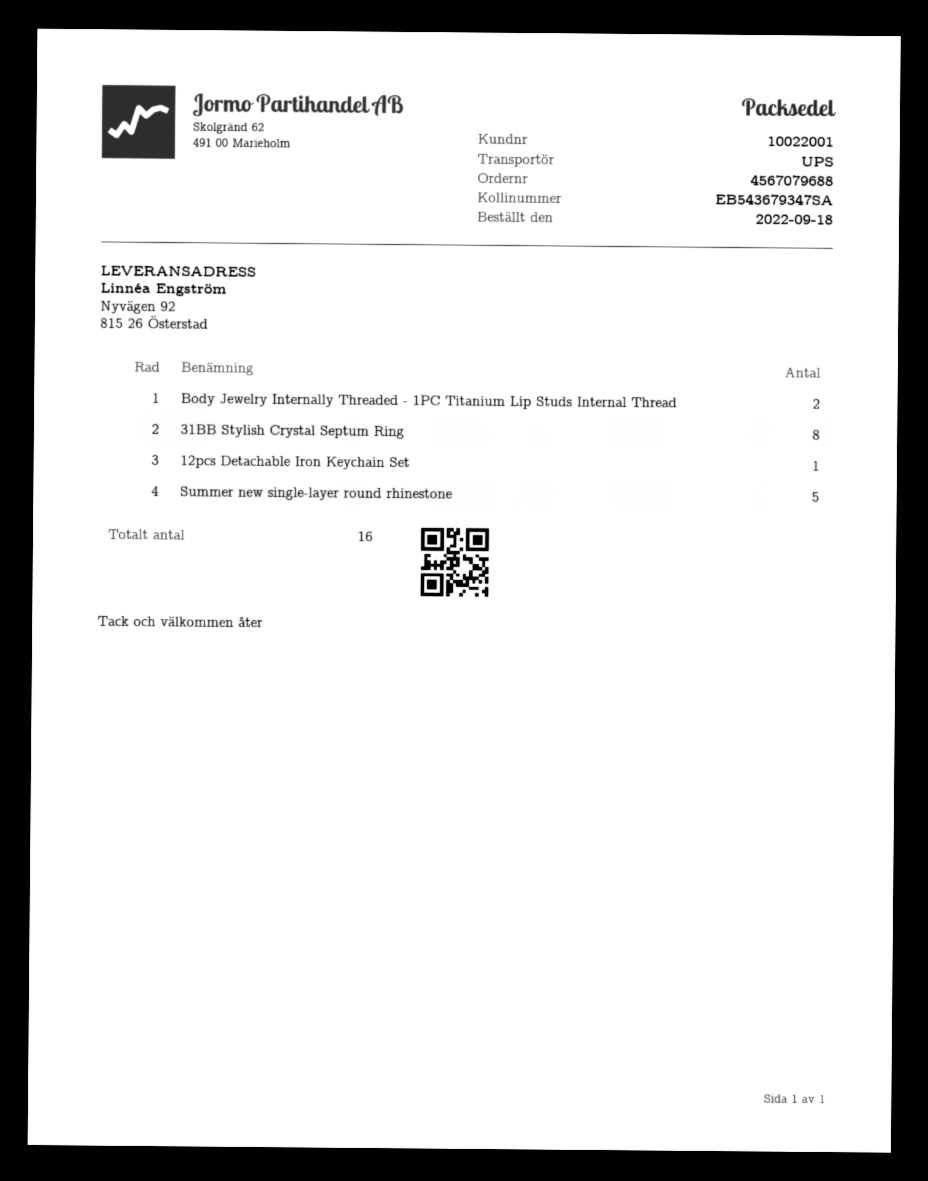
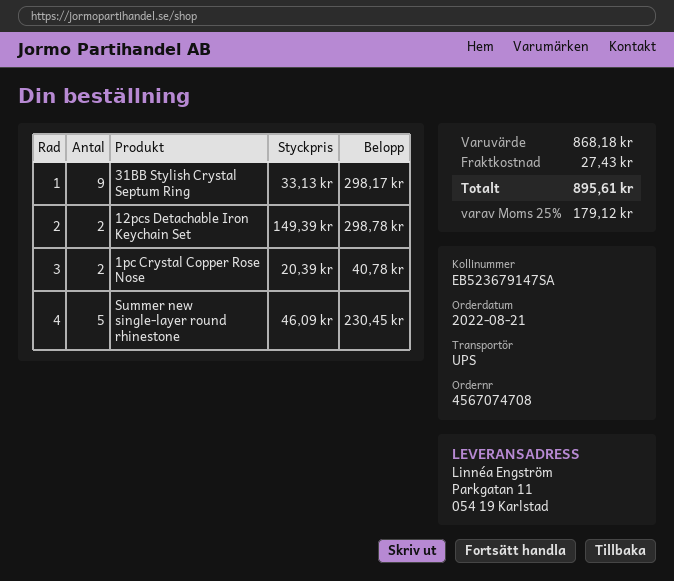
order number: 4567079688 -> 4567074708
order date: 2022-09-18 -> 2022-08-21
tracking number: EB543679347SA -> EB523679147SA
ship to: Nyvägen 92, 815 26 Österstad -> Parkgatan 11, 054 19 Karlstad
Body Jewelry Internally Threaded - 1PC Titanium Lip Studs Internal Thread: 2 -> none
31BB Stylish Crystal Septum Ring: 8 -> 9
12pcs Detachable Iron Keychain Set: 1 -> 2
1pc Crystal Copper Rose Nose: none -> 2

